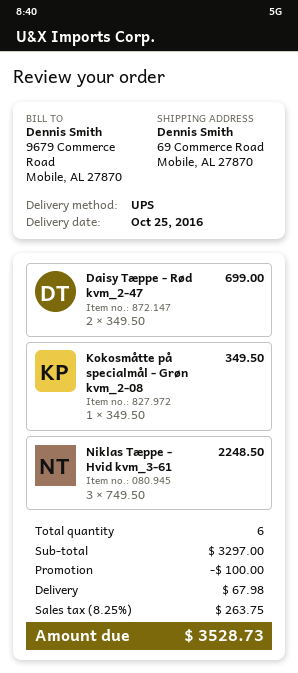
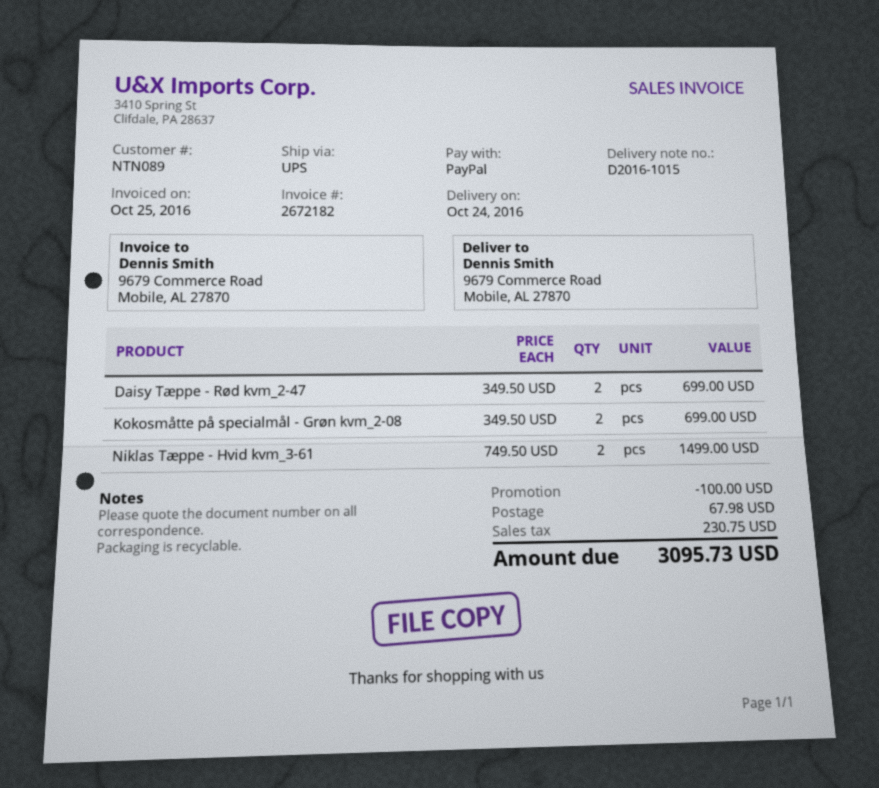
delivery date: 2016-10-25 -> 2016-10-24
ship to: 69 Commerce Road, Mobile, AL 27870 -> 9679 Commerce Road, Mobile, AL 27870
Kokosmåtte på specialmål - Grøn kvm_2-08: 1 x 349.50 = 349.50 -> 2 x 349.50 = 699.00
Niklas Tæppe - Hvid kvm_3-61: 3 x 749.50 = 2248.50 -> 2 x 749.50 = 1499.00
tax: 263.75 -> 230.75
total: 3528.73 -> 3095.73

